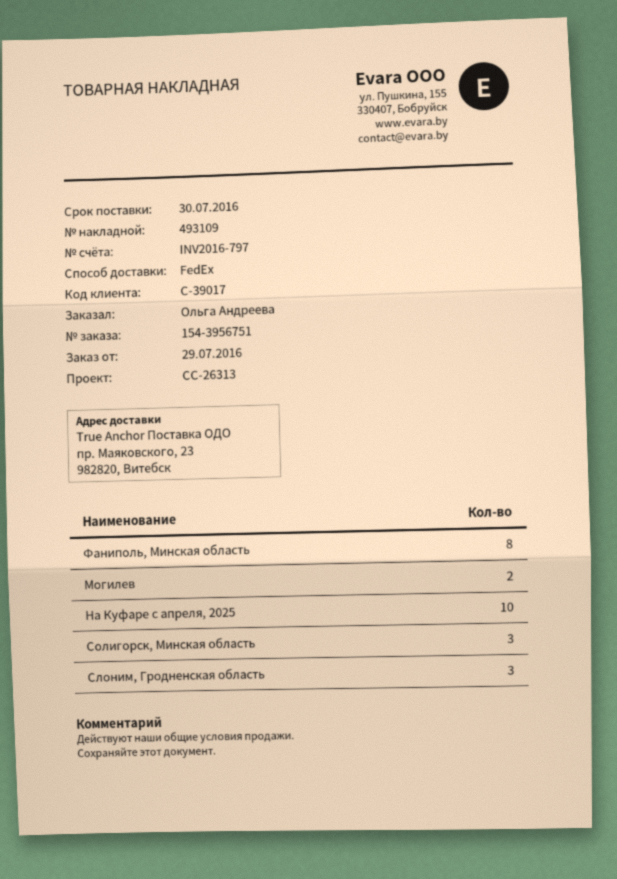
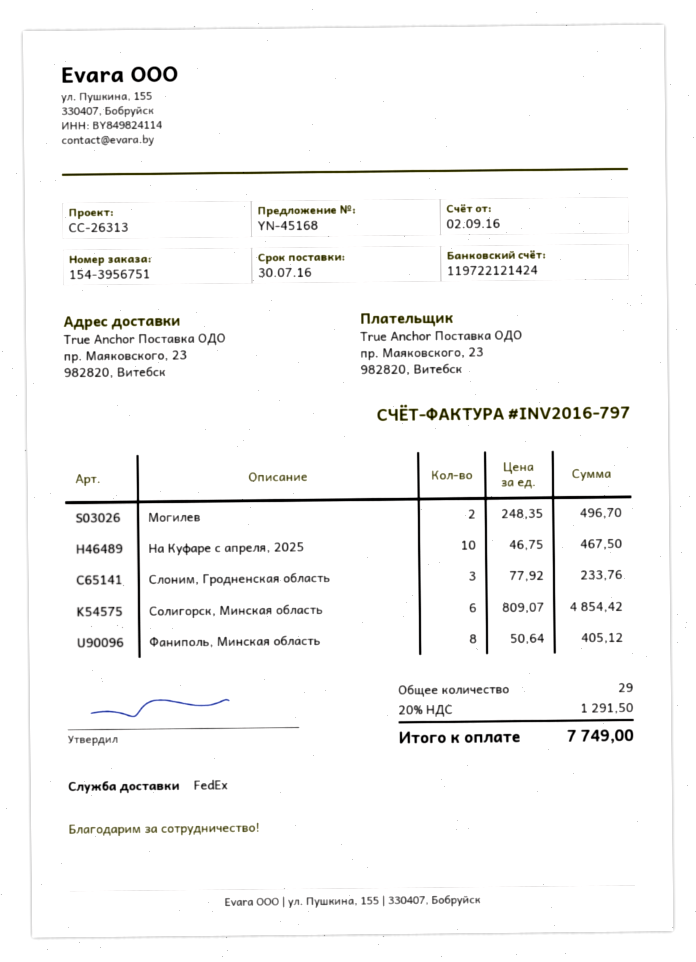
Солигорск, Минская область: 3 -> 6

